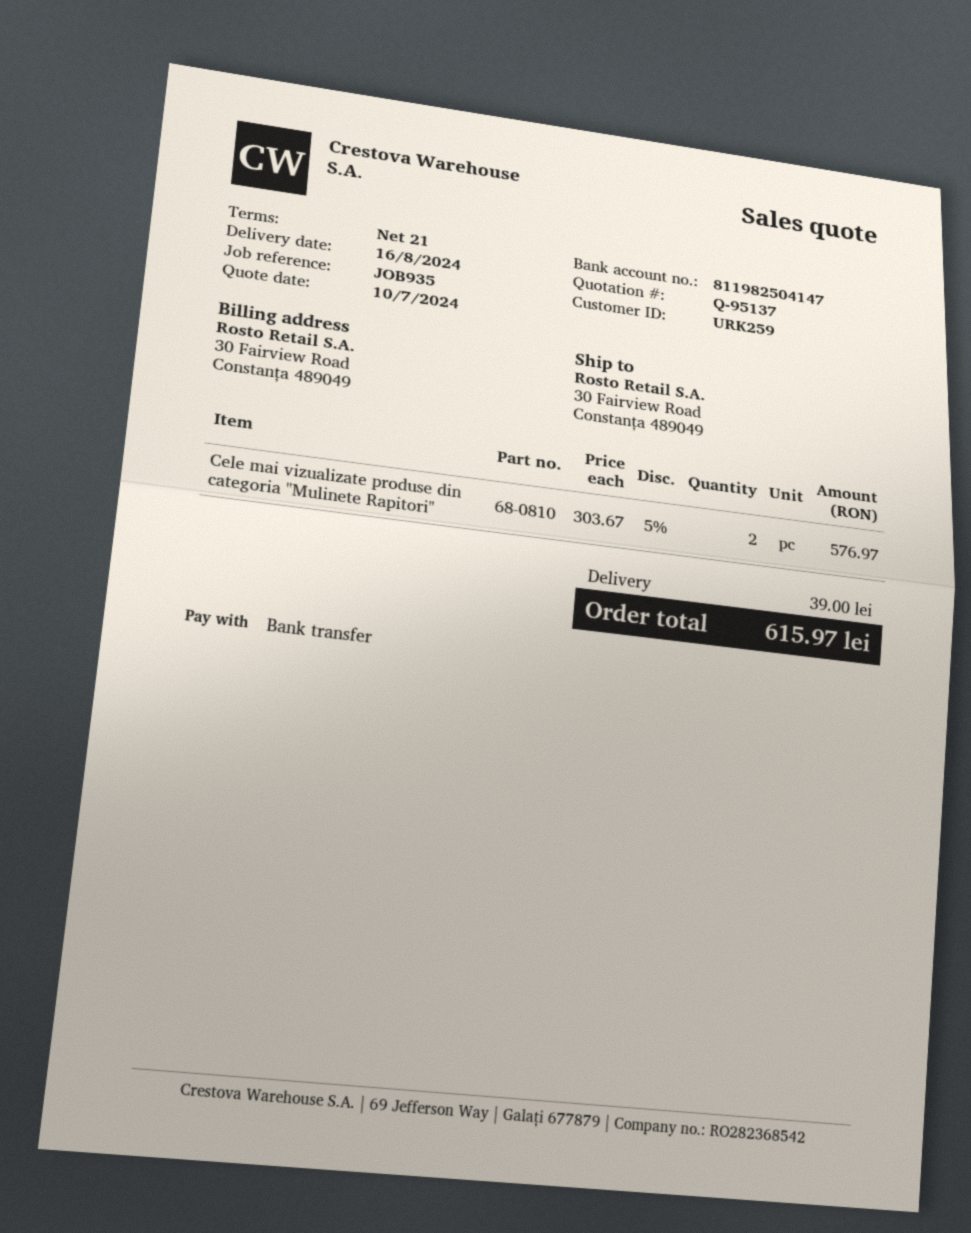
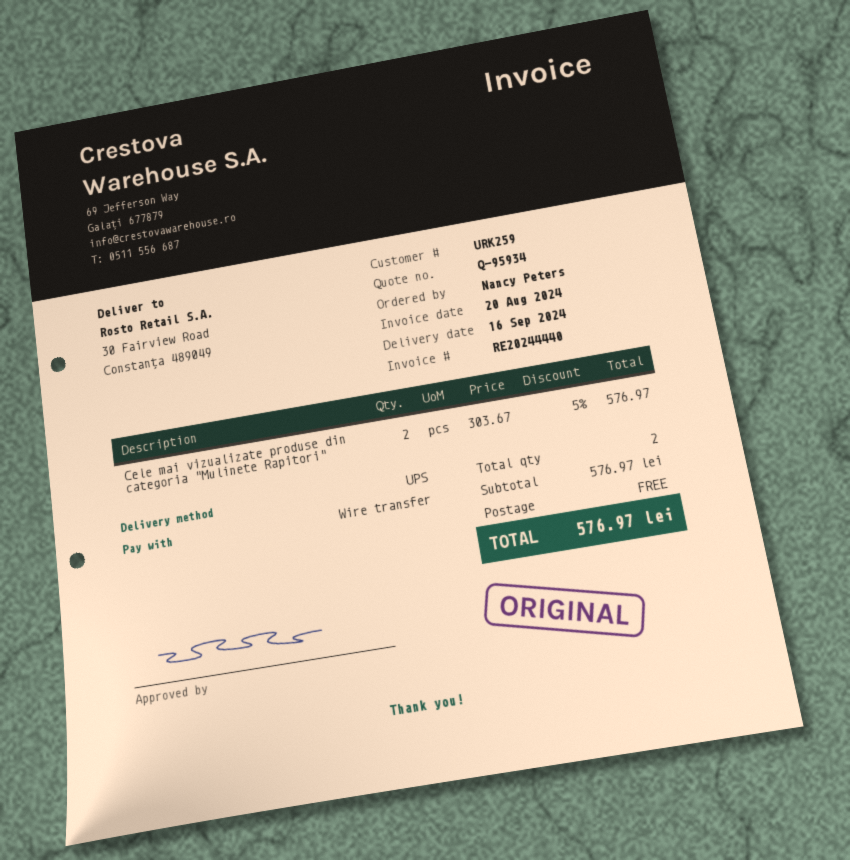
quote number: Q-95137 -> Q-95934
delivery date: 2024-08-16 -> 2024-09-16
shipping: 39.00 -> 0.00
total: 615.97 -> 576.97

